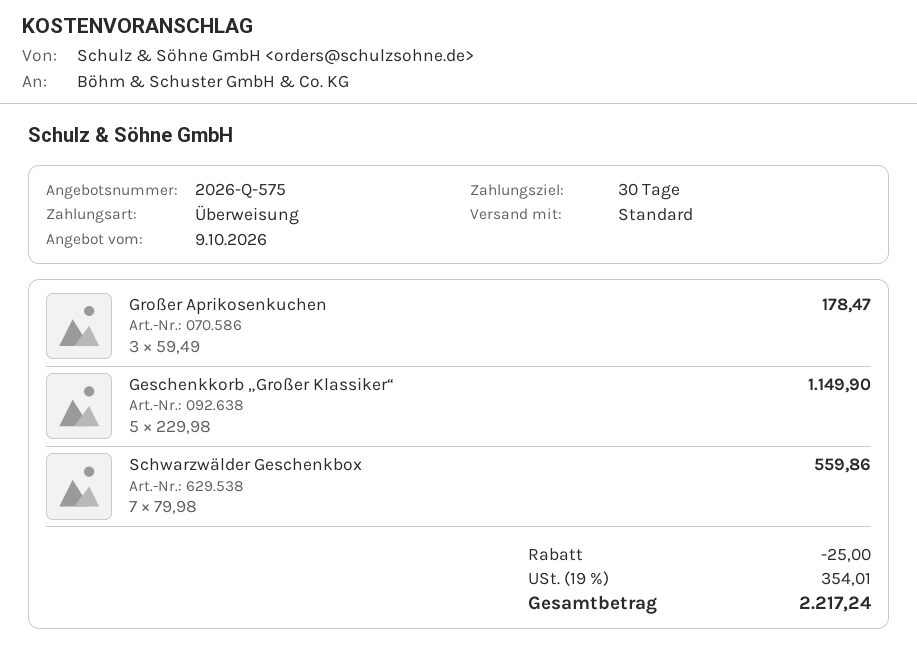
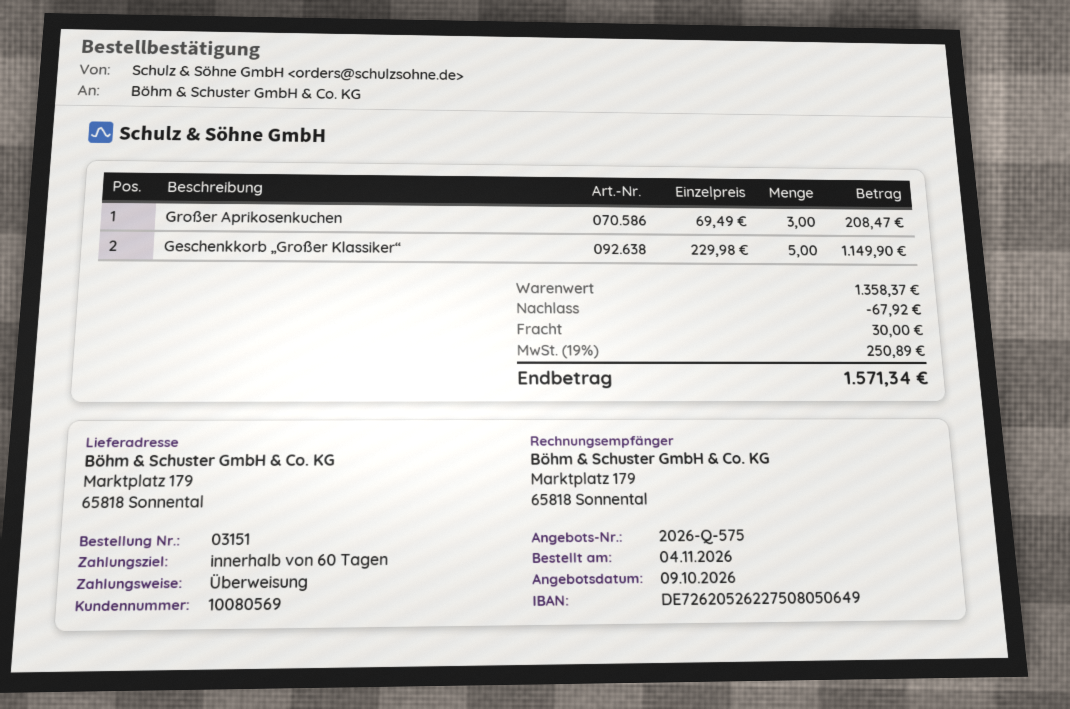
payment terms: 30 days -> 60 days
Großer Aprikosenkuchen: 3 x 59.49 = 178.47 -> 3 x 69.49 = 208.47
Schwarzwälder Geschenkbox: 7 x 79.98 = 559.86 -> none
discount: 25.00 -> 67.92
shipping: none -> 30.00
tax: 19% = 354.01 -> 19% = 250.89
total: 2217.24 -> 1571.34

